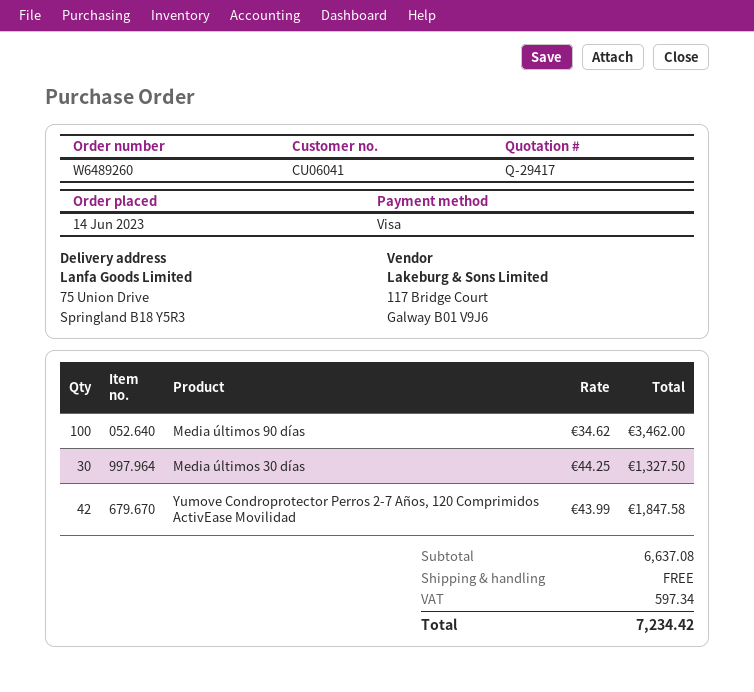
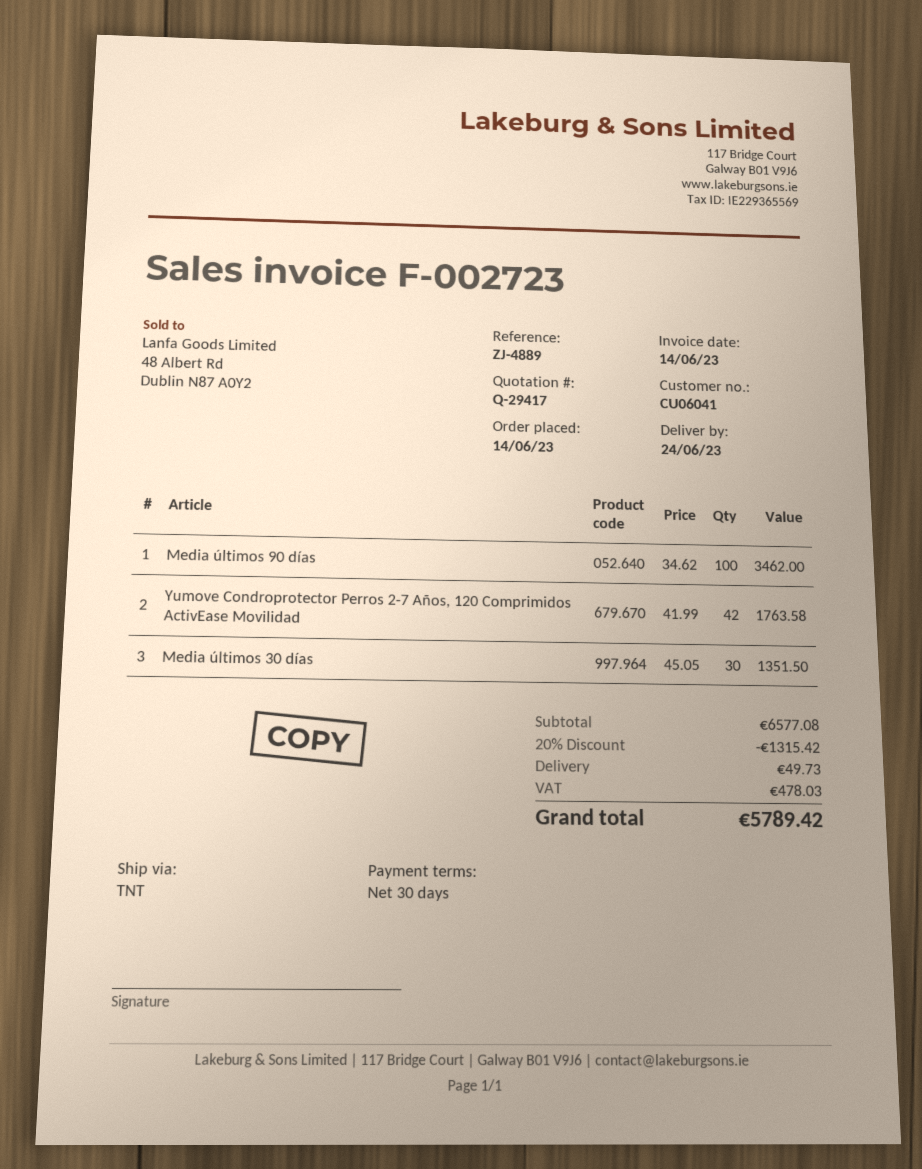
Media últimos 30 días: 30 x 44.25 = 1327.50 -> 30 x 45.05 = 1351.50
Yumove Condroprotector Perros 2-7 Años, 120 Comprimidos ActivEase Movilidad: 42 x 43.99 = 1847.58 -> 42 x 41.99 = 1763.58
subtotal: 6637.08 -> 6577.08
discount: none -> 20% = 1315.42
shipping: 0.00 -> 49.73
tax: 597.34 -> 478.03
total: 7234.42 -> 5789.42

